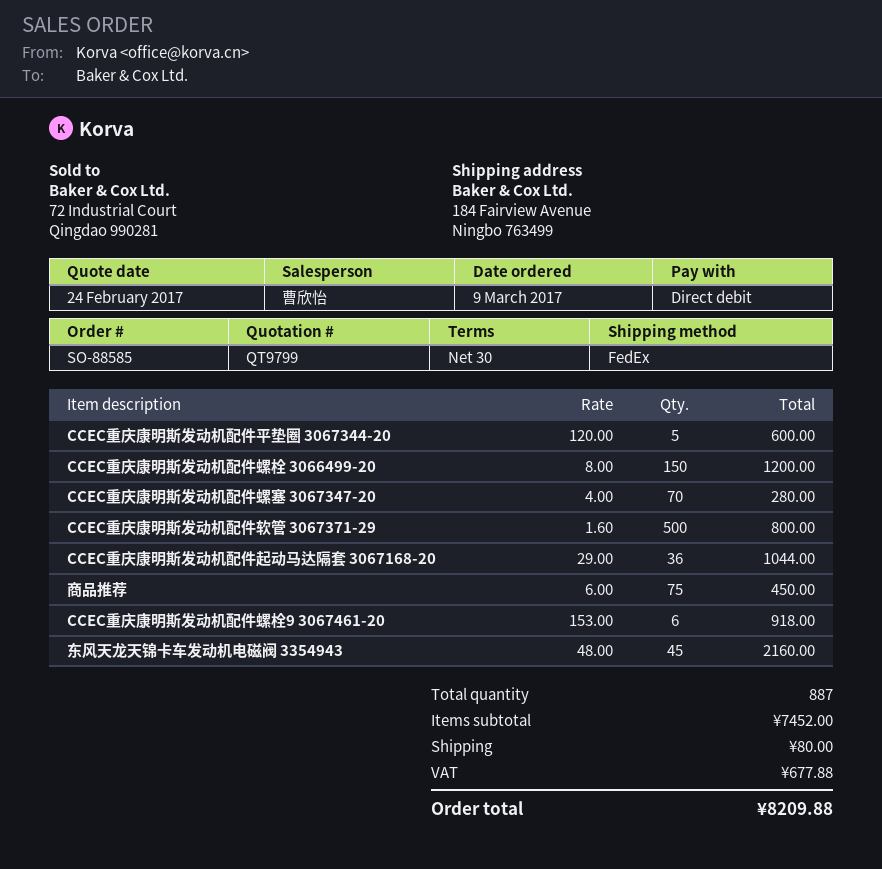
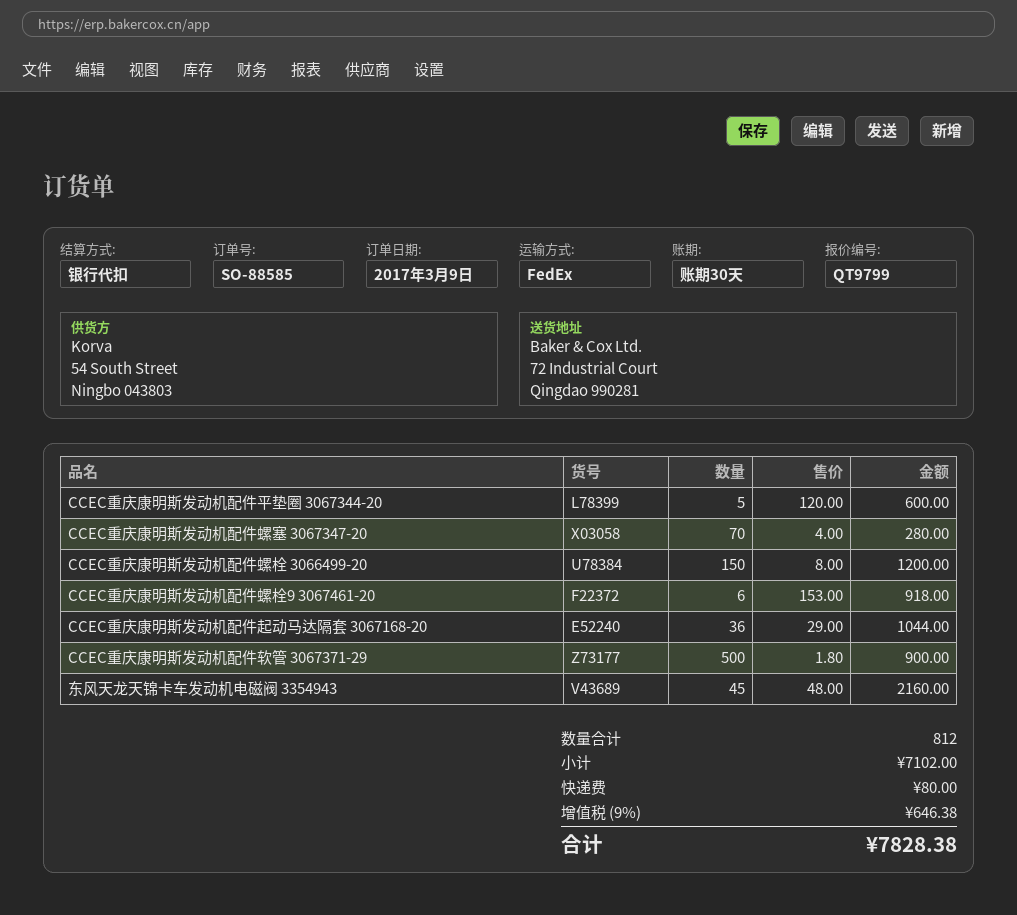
ship to: 184 Fairview Avenue, Ningbo 763499 -> 72 Industrial Court, Qingdao 990281
CCEC重庆康明斯发动机配件软管 3067371-29: 500 x 1.60 = 800.00 -> 500 x 1.80 = 900.00
商品推荐: 75 x 6.00 = 450.00 -> none
total quantity: 887 -> 812
subtotal: 7452.00 -> 7102.00
tax: 677.88 -> 646.38
total: 8209.88 -> 7828.38

